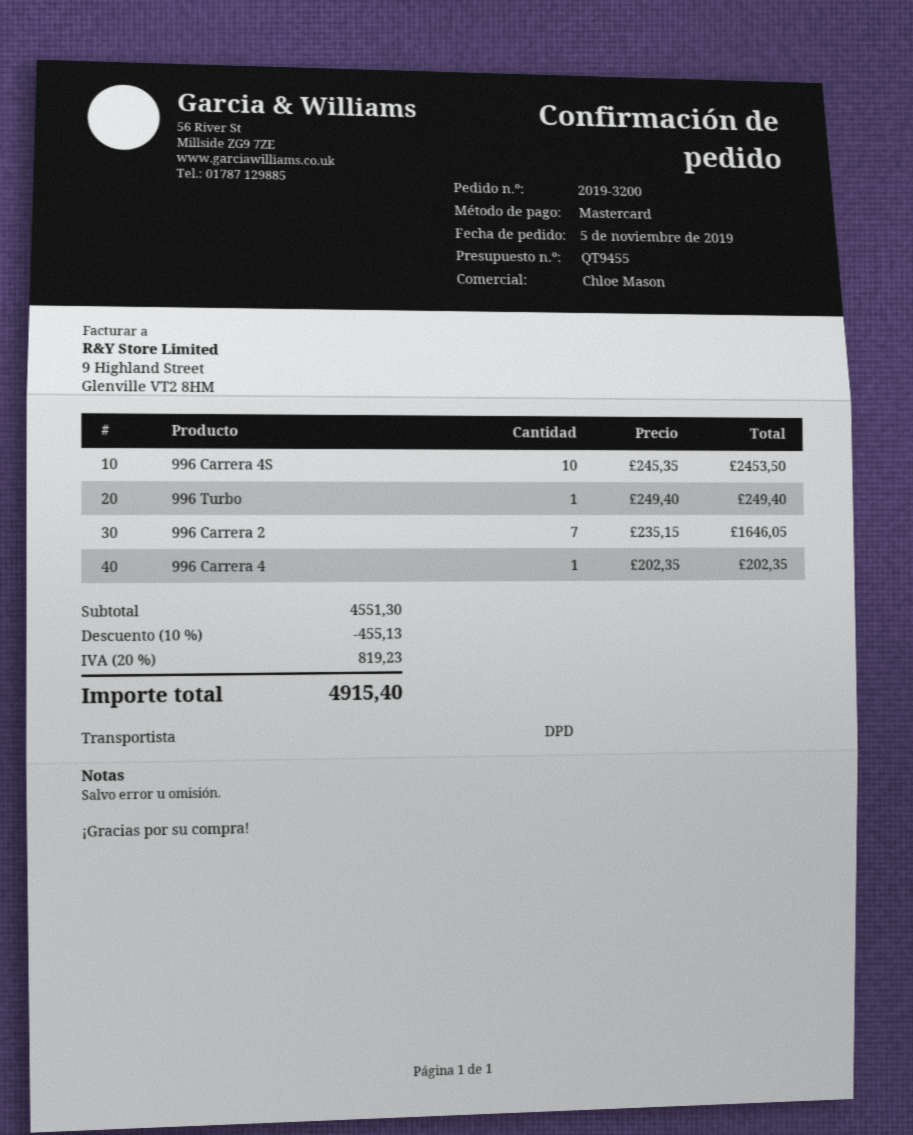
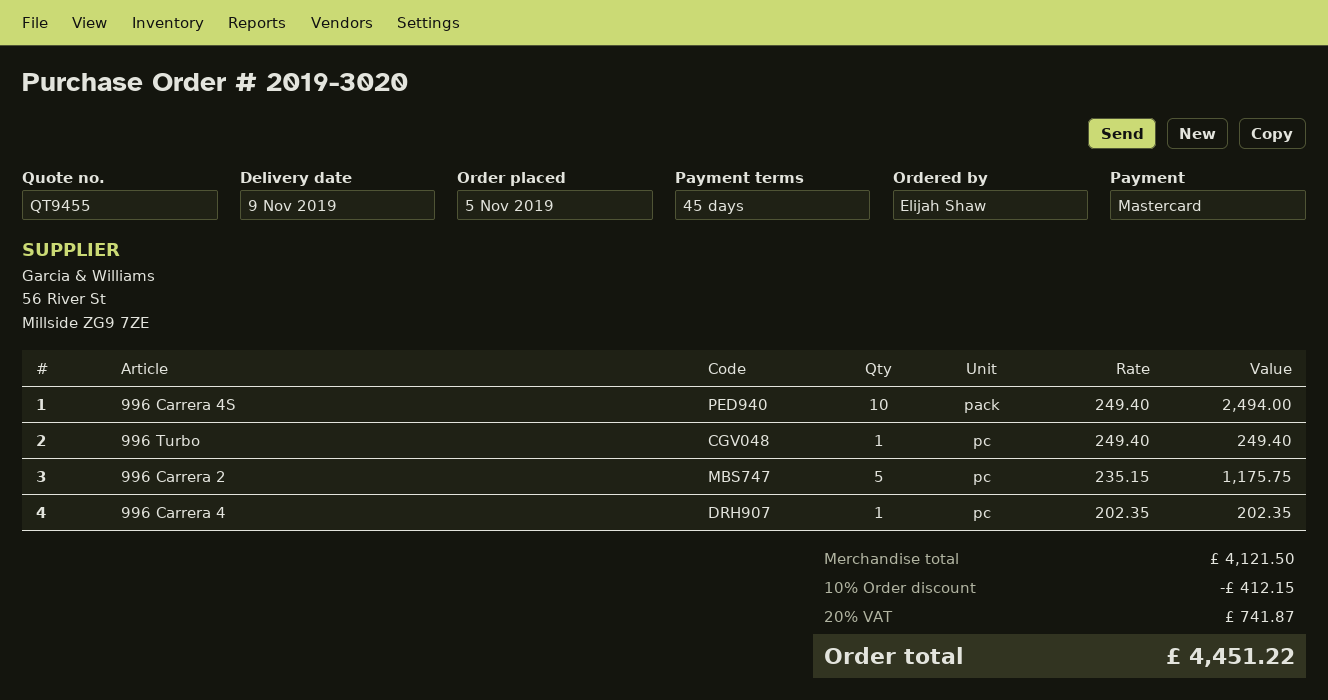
order number: 2019-3200 -> 2019-3020
996 Carrera 4S: 10 x 245.35 = 2453.50 -> 10 x 249.40 = 2494.00
996 Carrera 2: 7 x 235.15 = 1646.05 -> 5 x 235.15 = 1175.75
subtotal: 4551.30 -> 4121.50
discount: 10% = 455.13 -> 10% = 412.15
tax: 20% = 819.23 -> 20% = 741.87
total: 4915.40 -> 4451.22

